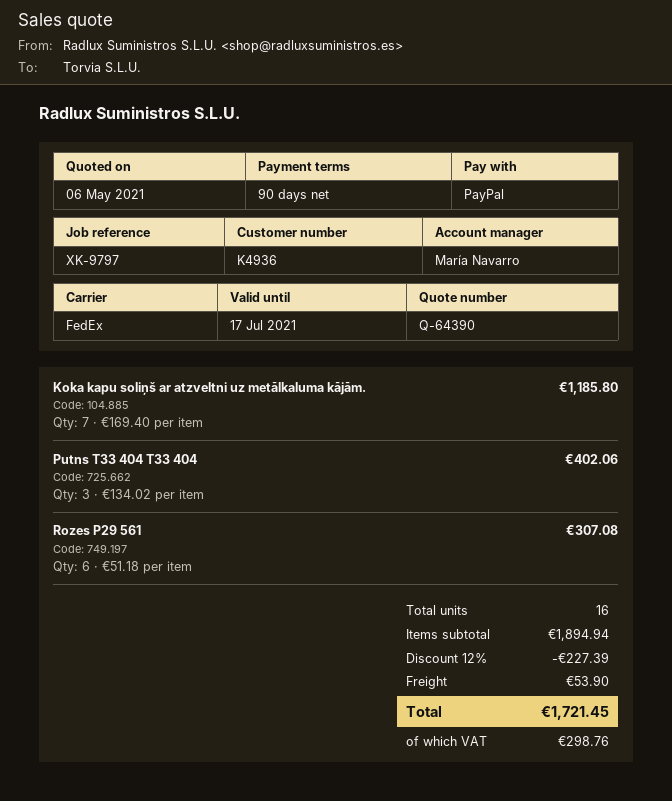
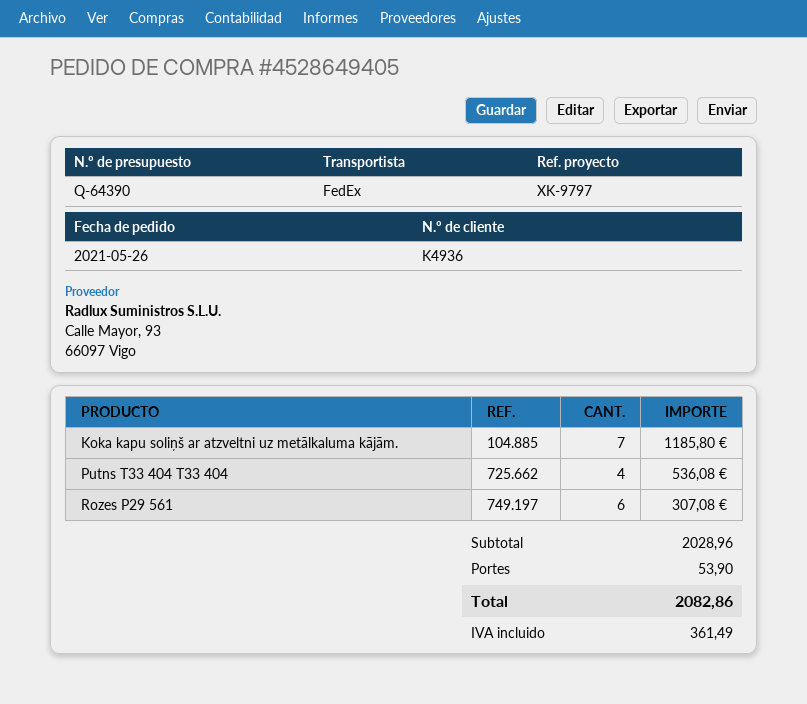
Putns T33 404 T33 404: 3 for 402.06 -> 4 for 536.08
subtotal: 1894.94 -> 2028.96
discount: 12% = 227.39 -> none
tax: 298.76 -> 361.49
total: 1721.45 -> 2082.86

